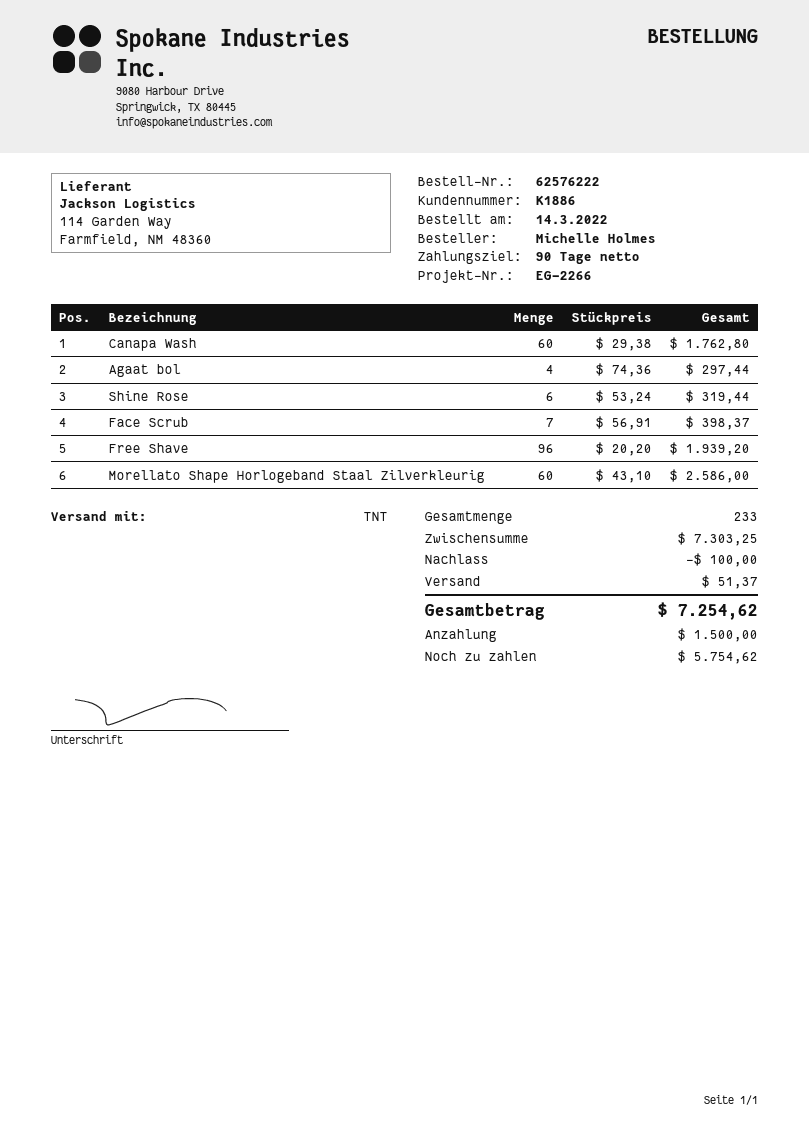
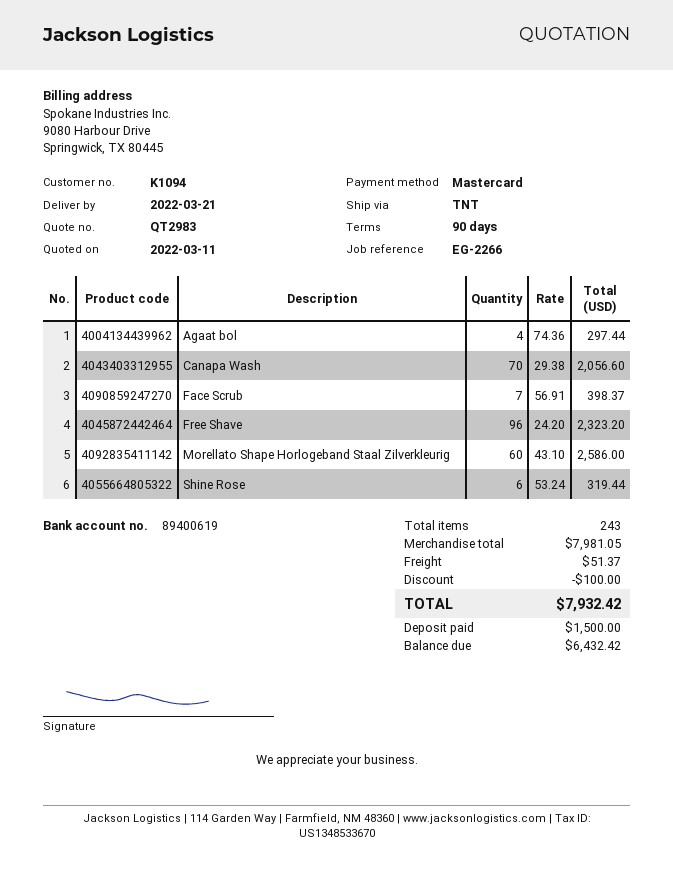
customer number: K1886 -> K1094
Canapa Wash: 60 x 29.38 = 1762.80 -> 70 x 29.38 = 2056.60
Free Shave: 96 x 20.20 = 1939.20 -> 96 x 24.20 = 2323.20
total quantity: 233 -> 243
subtotal: 7303.25 -> 7981.05
total: 7254.62 -> 7932.42
balance: 5754.62 -> 6432.42

